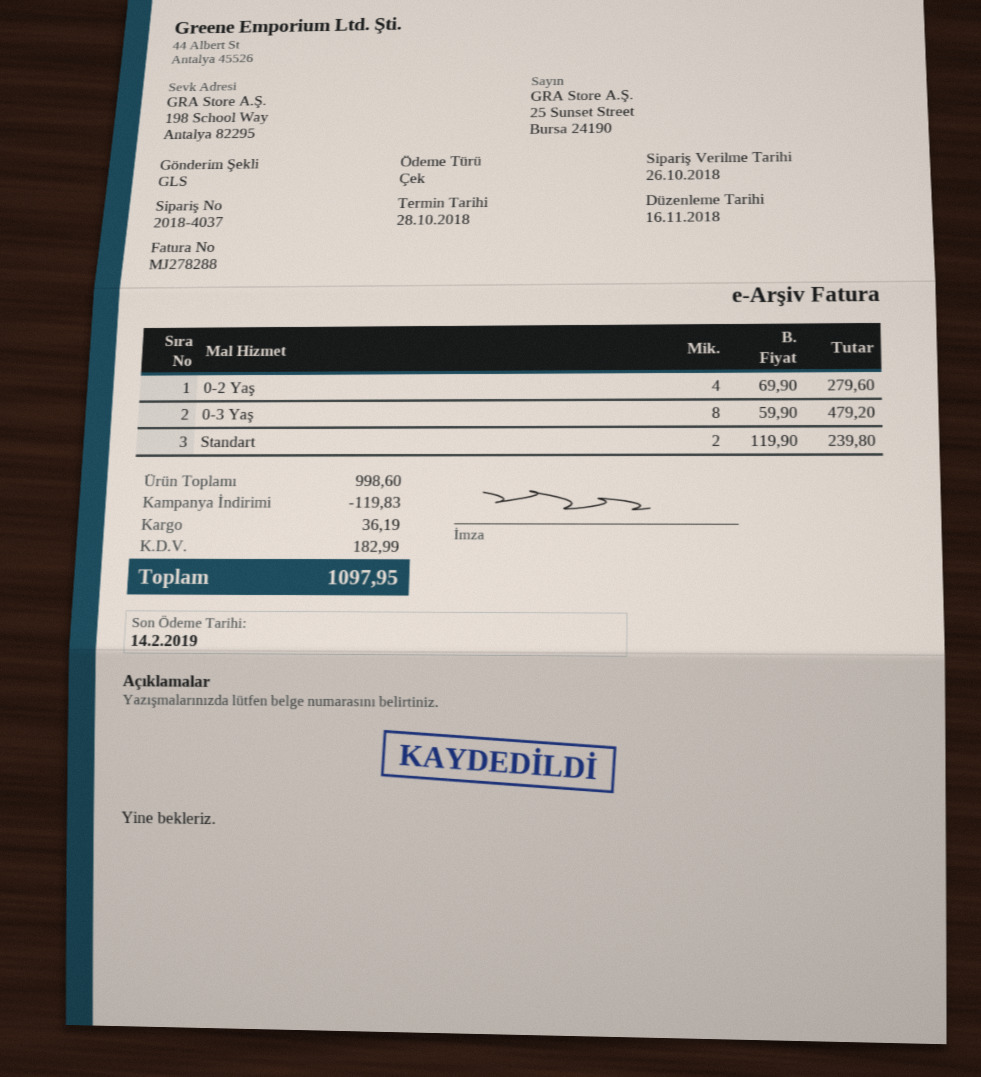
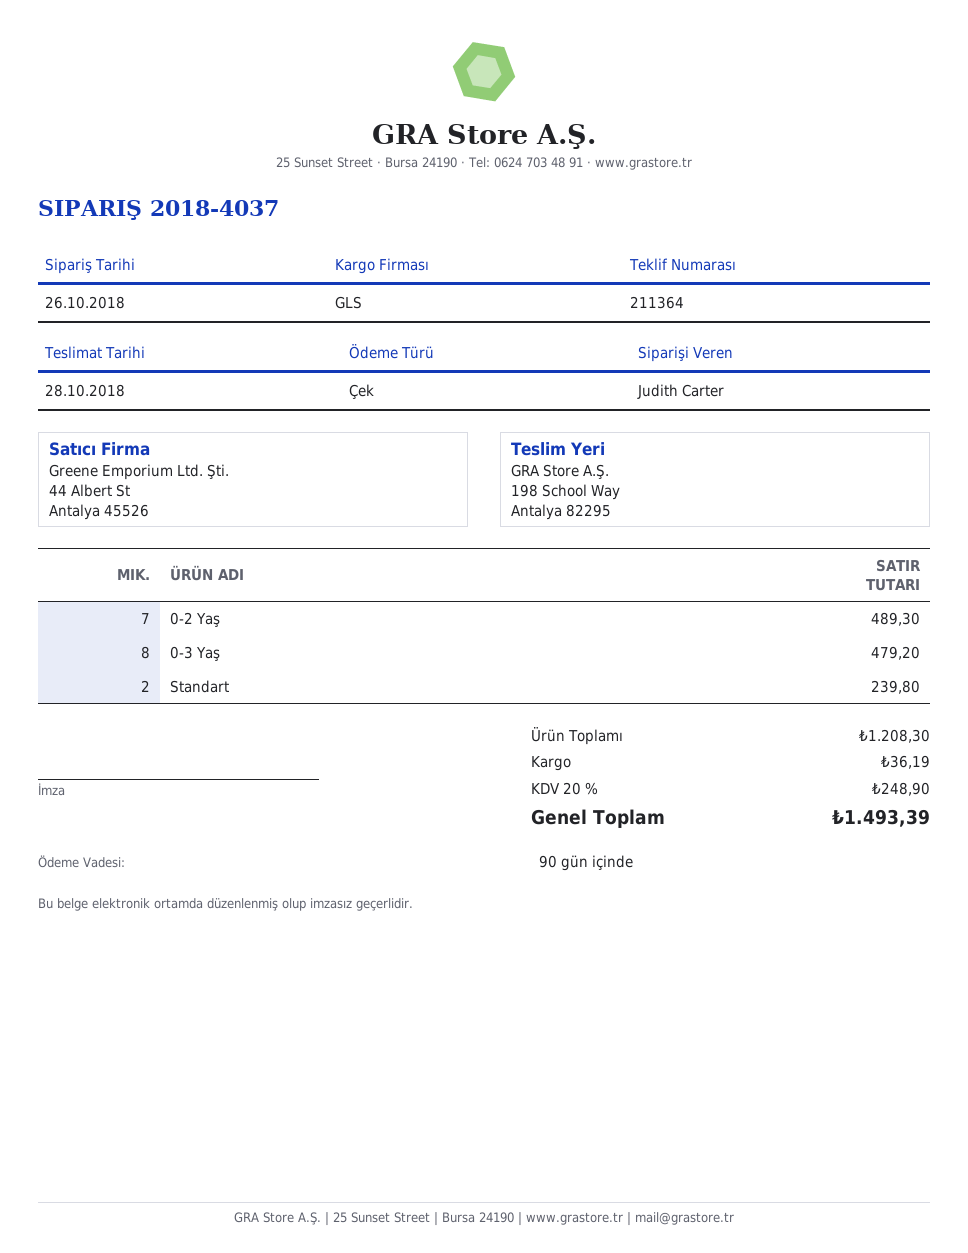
0-2 Yaş: 4 for 279.60 -> 7 for 489.30
subtotal: 998.60 -> 1208.30
discount: 119.83 -> none
tax: 182.99 -> 248.90
total: 1097.95 -> 1493.39

